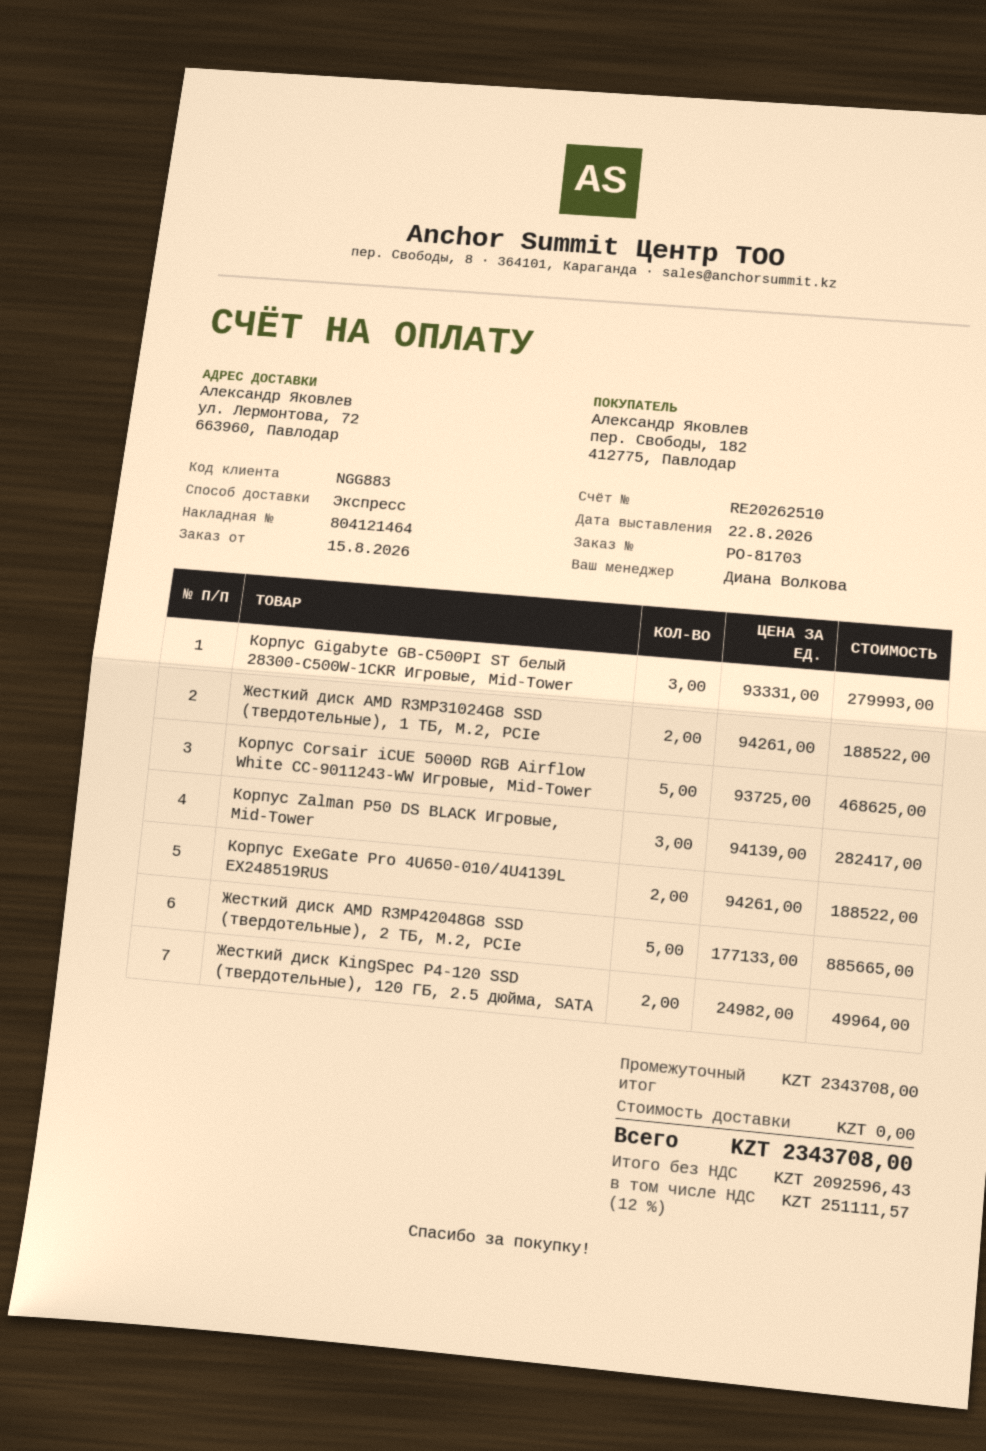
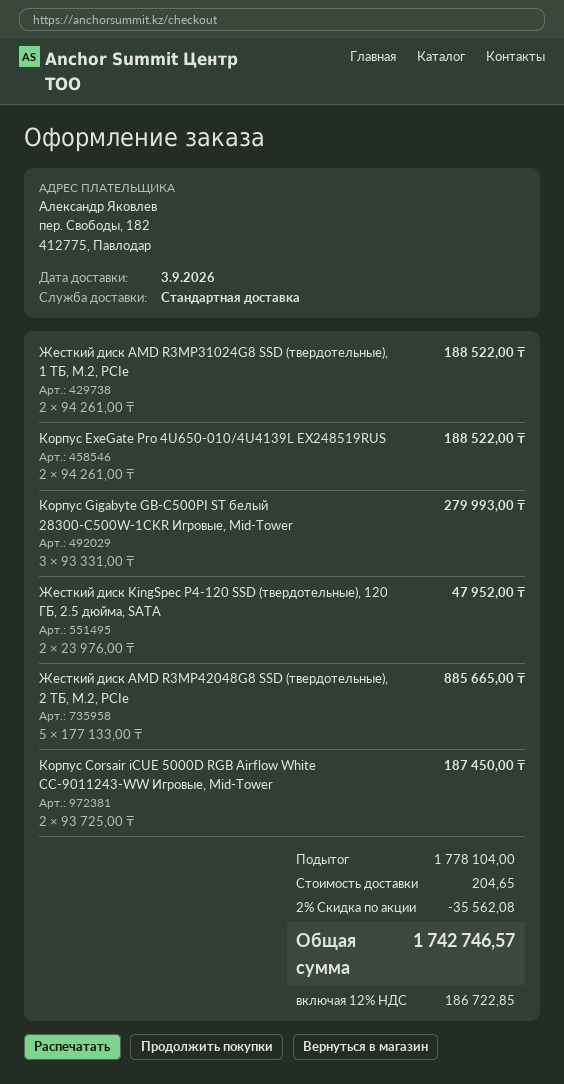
shipping method: express -> standard
Корпус Corsair iCUE 5000D RGB Airflow White CC-9011243-WW Игровые, Mid-Tower: 5 x 93725.00 = 468625.00 -> 2 x 93725.00 = 187450.00
Корпус Zalman P50 DS BLACK Игровые, Mid-Tower: 3 x 94139.00 = 282417.00 -> none
Жесткий диск KingSpec P4-120 SSD (твердотельные), 120 ГБ, 2.5 дюйма, SATA: 2 x 24982.00 = 49964.00 -> 2 x 23976.00 = 47952.00
subtotal: 2343708.00 -> 1778104.00
discount: none -> 2% = 35562.08
shipping: 0.00 -> 204.65
tax: 12% = 251111.57 -> 12% = 186722.85
total: 2343708.00 -> 1742746.57

